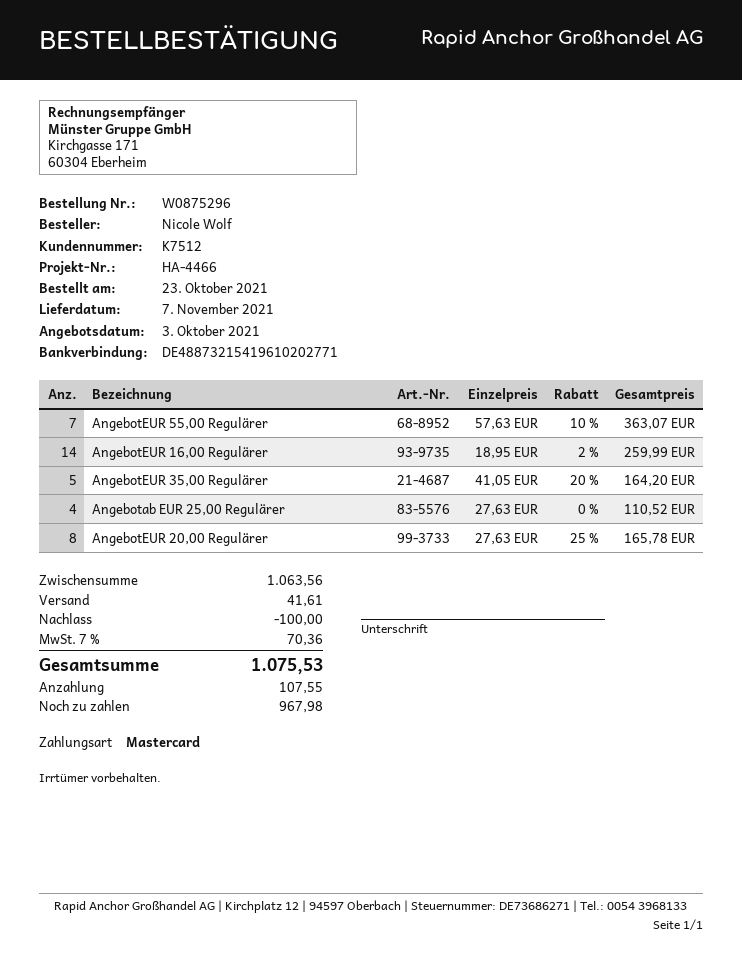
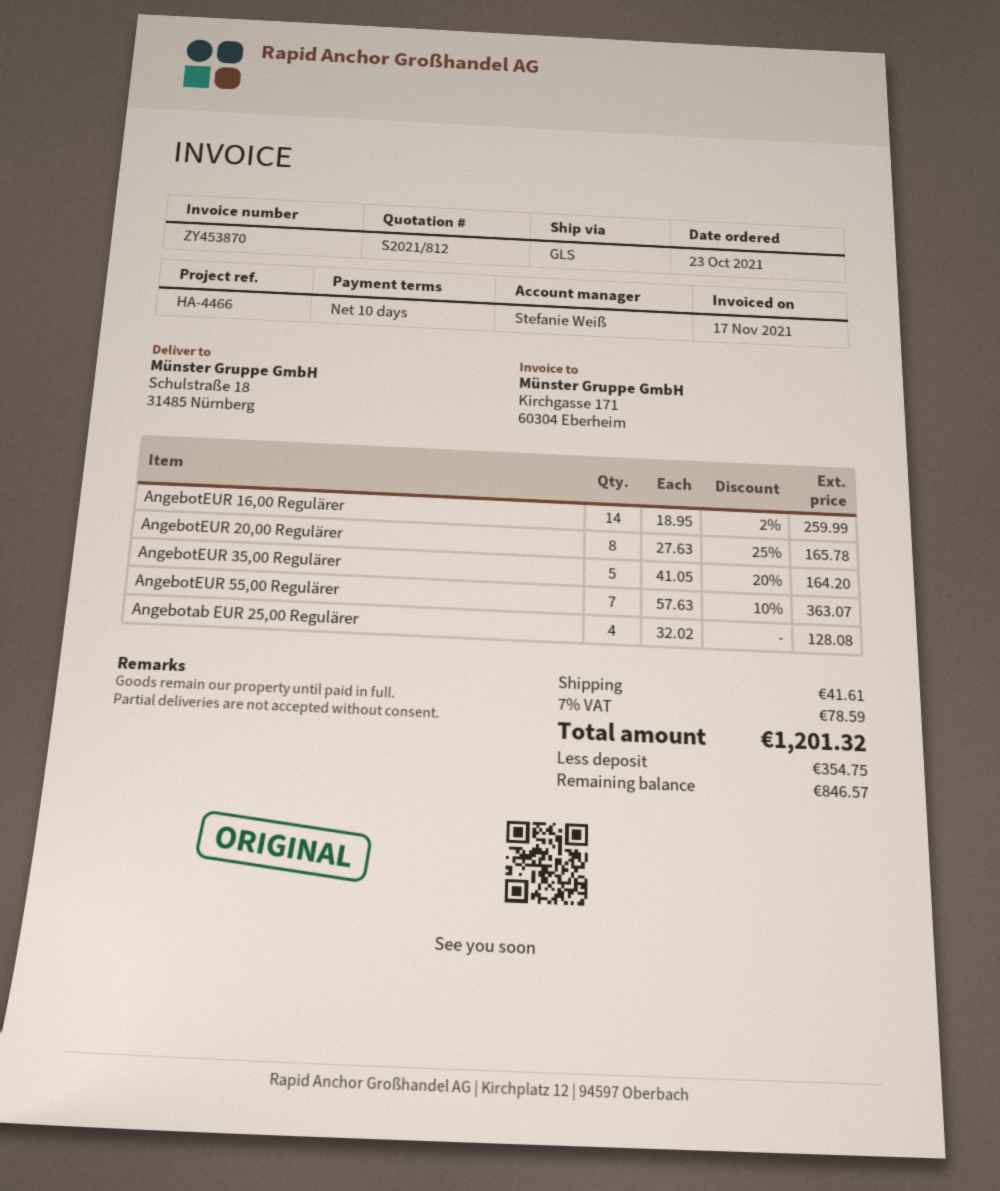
Angebotab EUR 25,00 Regulärer: 4 x 27.63 = 110.52 -> 4 x 32.02 = 128.08
discount: 100.00 -> none
tax: 7% = 70.36 -> 7% = 78.59
total: 1075.53 -> 1201.32
deposit: 107.55 -> 354.75
balance: 967.98 -> 846.57

